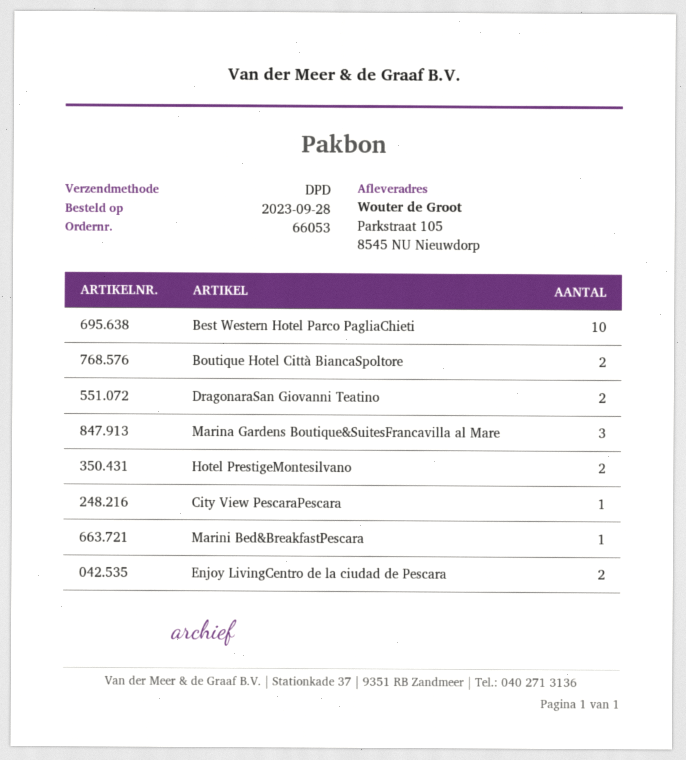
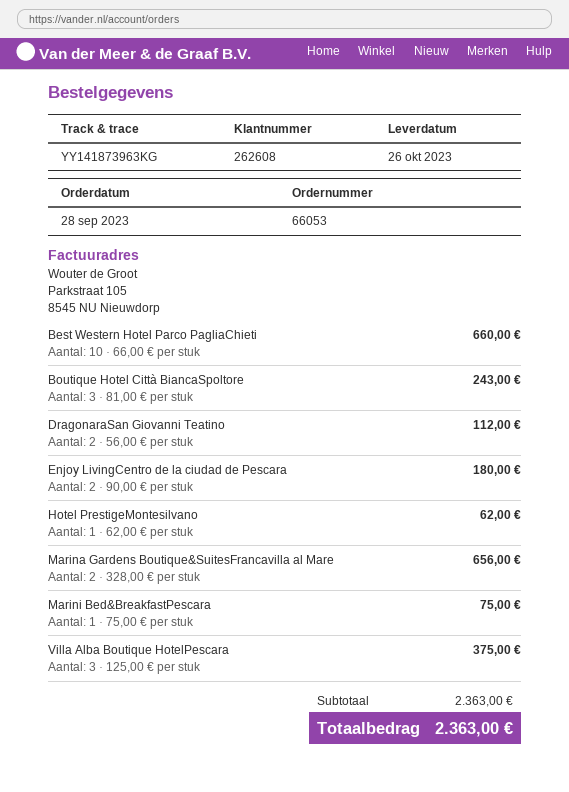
Boutique Hotel Città BiancaSpoltore: 2 -> 3
Marina Gardens Boutique&SuitesFrancavilla al Mare: 3 -> 2
Hotel PrestigeMontesilvano: 2 -> 1
City View PescaraPescara: 1 -> none
Villa Alba Boutique HotelPescara: none -> 3

